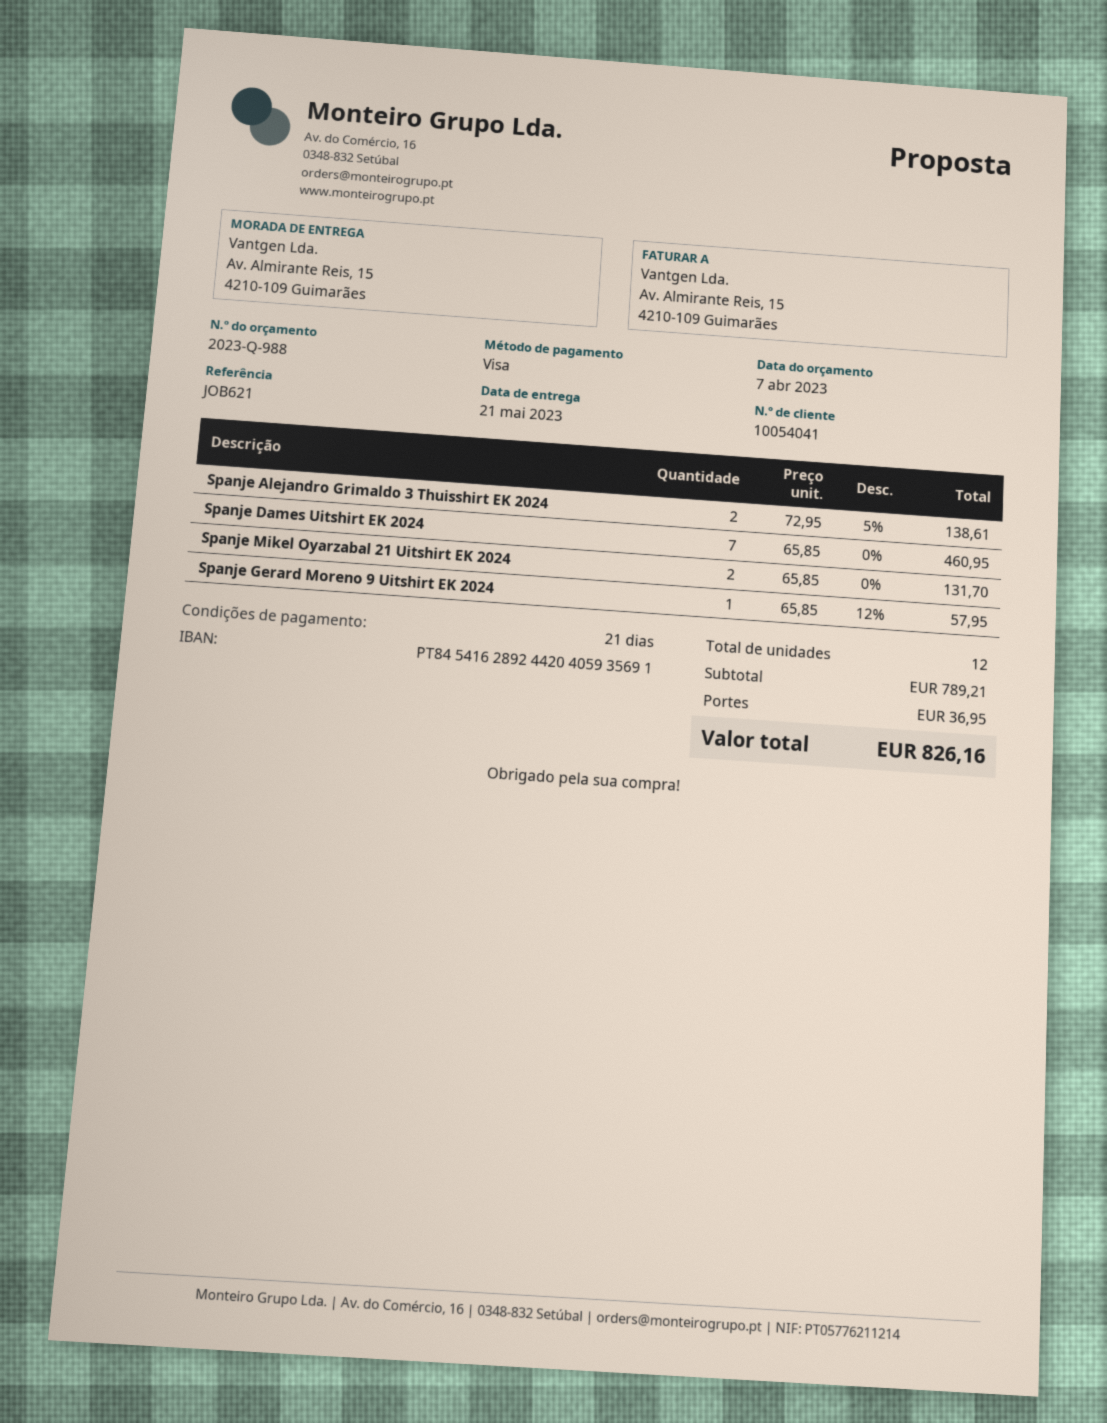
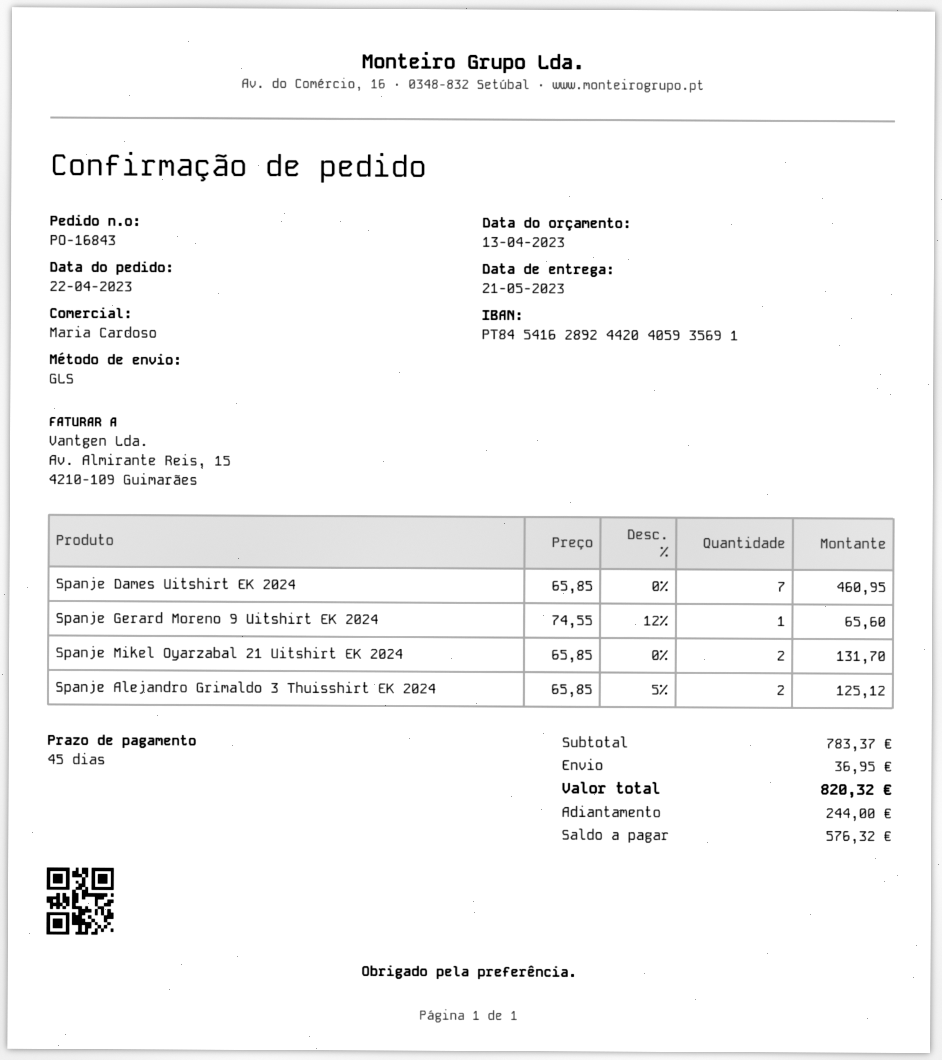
quote date: 2023-04-07 -> 2023-04-13
payment terms: 21 days -> 45 days
Spanje Alejandro Grimaldo 3 Thuisshirt EK 2024: 2 x 72.95 - 5% = 138.61 -> 2 x 65.85 - 5% = 125.12
Spanje Gerard Moreno 9 Uitshirt EK 2024: 1 x 65.85 - 12% = 57.95 -> 1 x 74.55 - 12% = 65.60
subtotal: 789.21 -> 783.37
total: 826.16 -> 820.32

